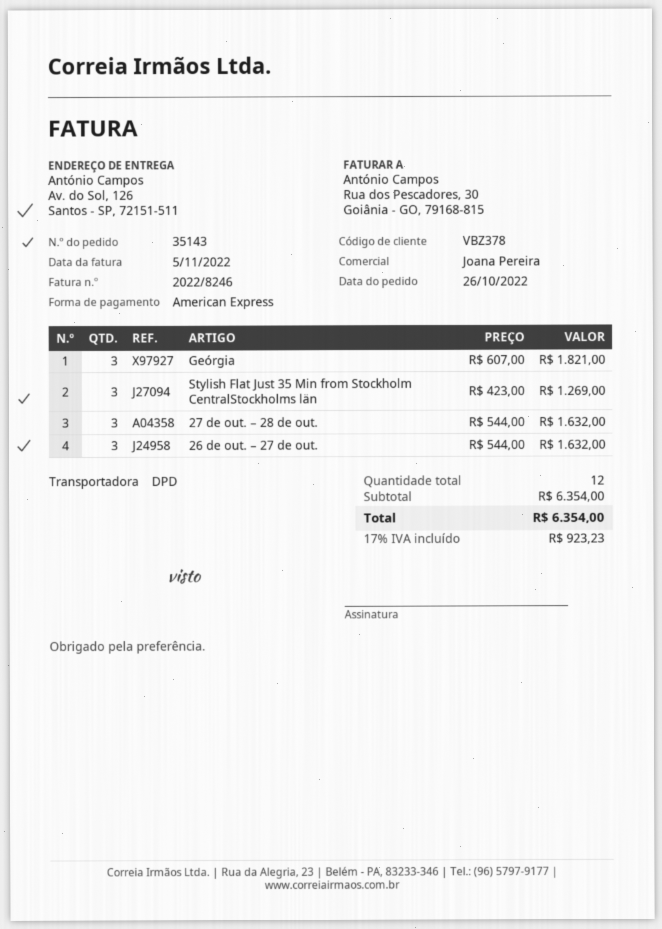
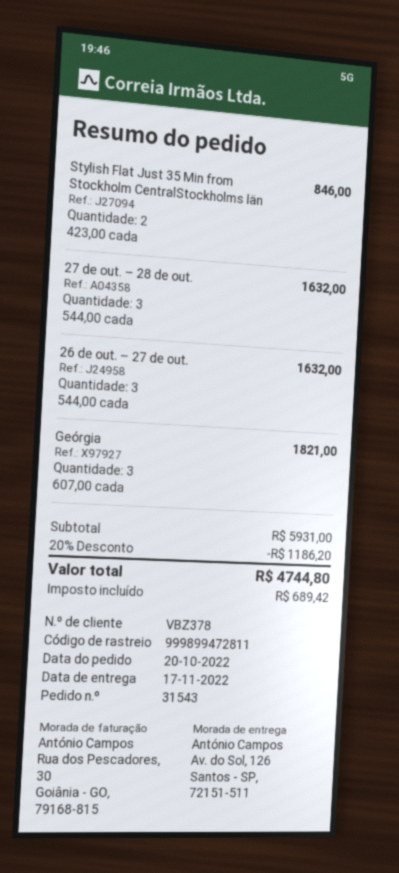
order number: 35143 -> 31543
order date: 2022-10-26 -> 2022-10-20
Stylish Flat Just 35 Min from Stockholm CentralStockholms län: 3 x 423.00 = 1269.00 -> 2 x 423.00 = 846.00
subtotal: 6354.00 -> 5931.00
discount: none -> 20% = 1186.20
tax: 923.23 -> 689.42
total: 6354.00 -> 4744.80

